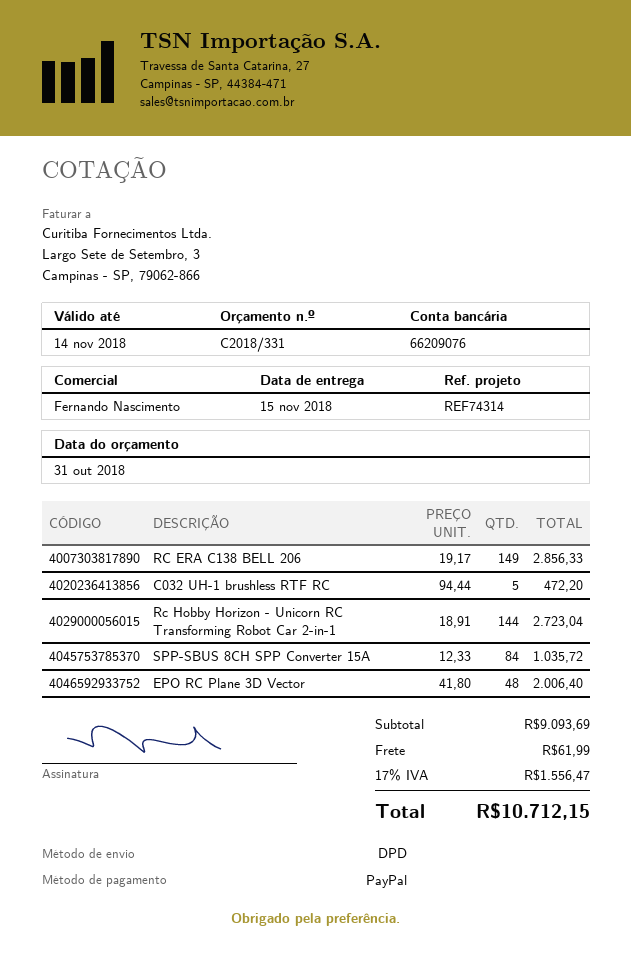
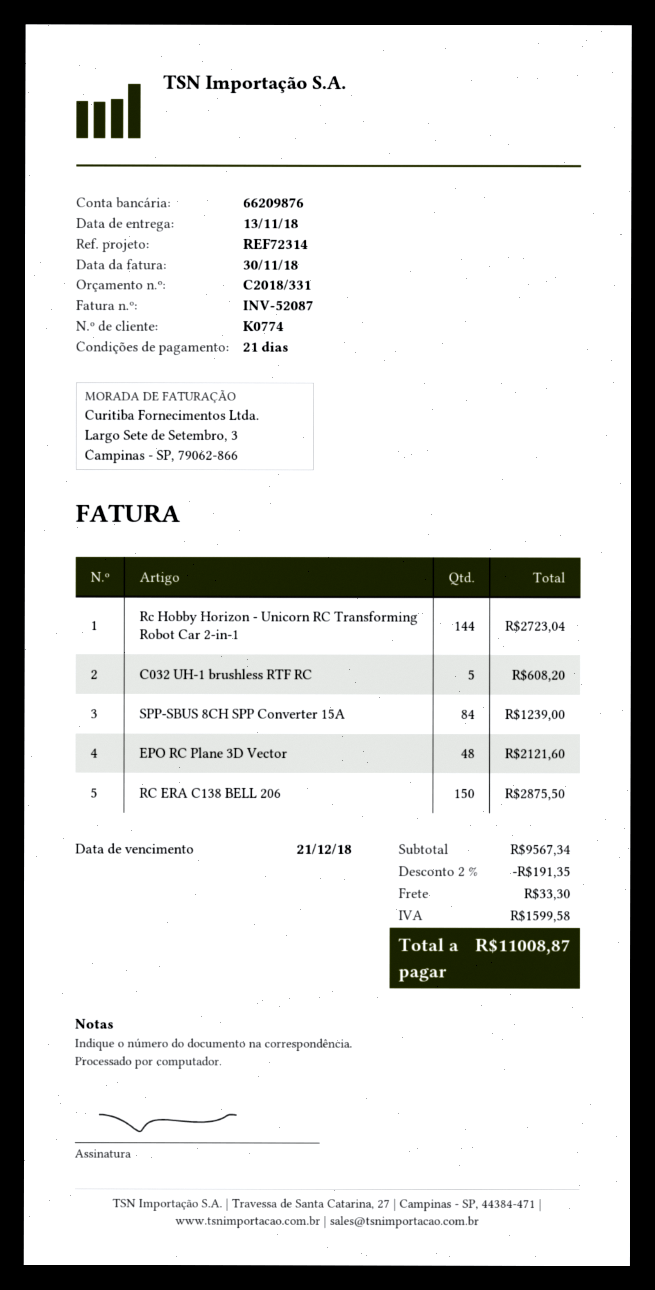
delivery date: 2018-11-15 -> 2018-11-13
reference: REF74314 -> REF72314
bank account: 66209076 -> 66209876
RC ERA C138 BELL 206: 149 for 2856.33 -> 150 for 2875.50
C032 UH-1 brushless RTF RC: 5 for 472.20 -> 5 for 608.20
SPP-SBUS 8CH SPP Converter 15A: 84 for 1035.72 -> 84 for 1239.00
EPO RC Plane 3D Vector: 48 for 2006.40 -> 48 for 2121.60
subtotal: 9093.69 -> 9567.34
discount: none -> 2% = 191.35
shipping: 61.99 -> 33.30
tax: 1556.47 -> 1599.58
total: 10712.15 -> 11008.87

